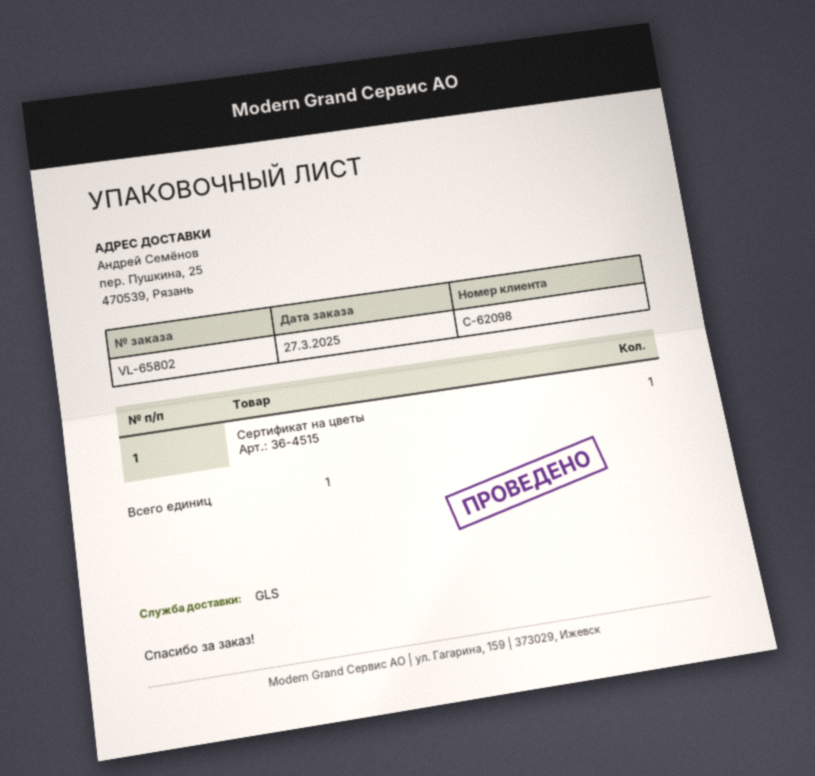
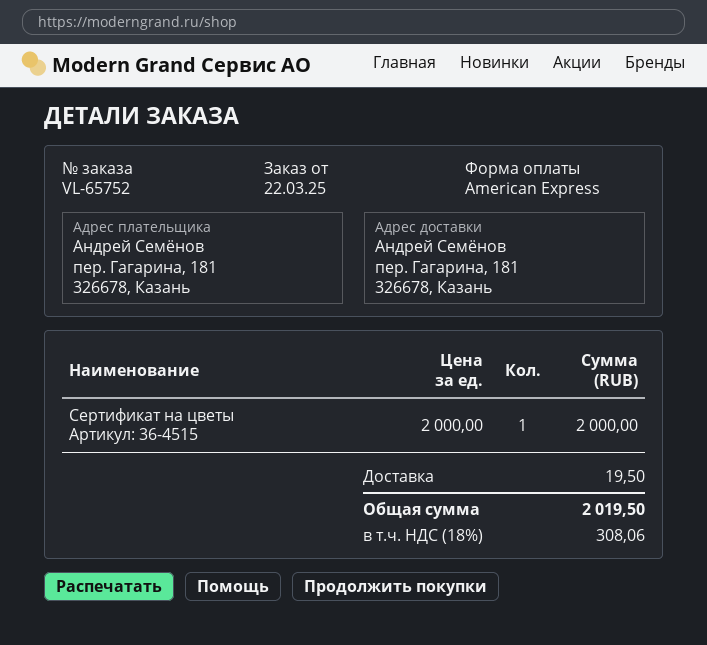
order number: VL-65802 -> VL-65752
order date: 2025-03-27 -> 2025-03-22
ship to: пер. Пушкина, 25, 470539, Рязань -> пер. Гагарина, 181, 326678, Казань

